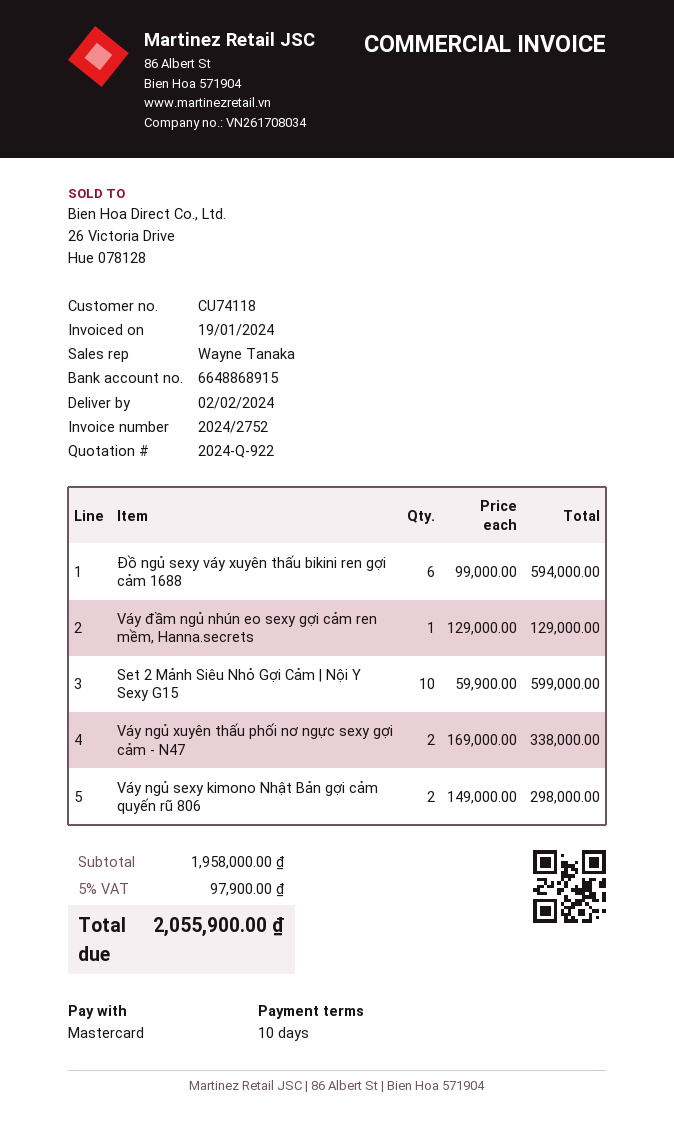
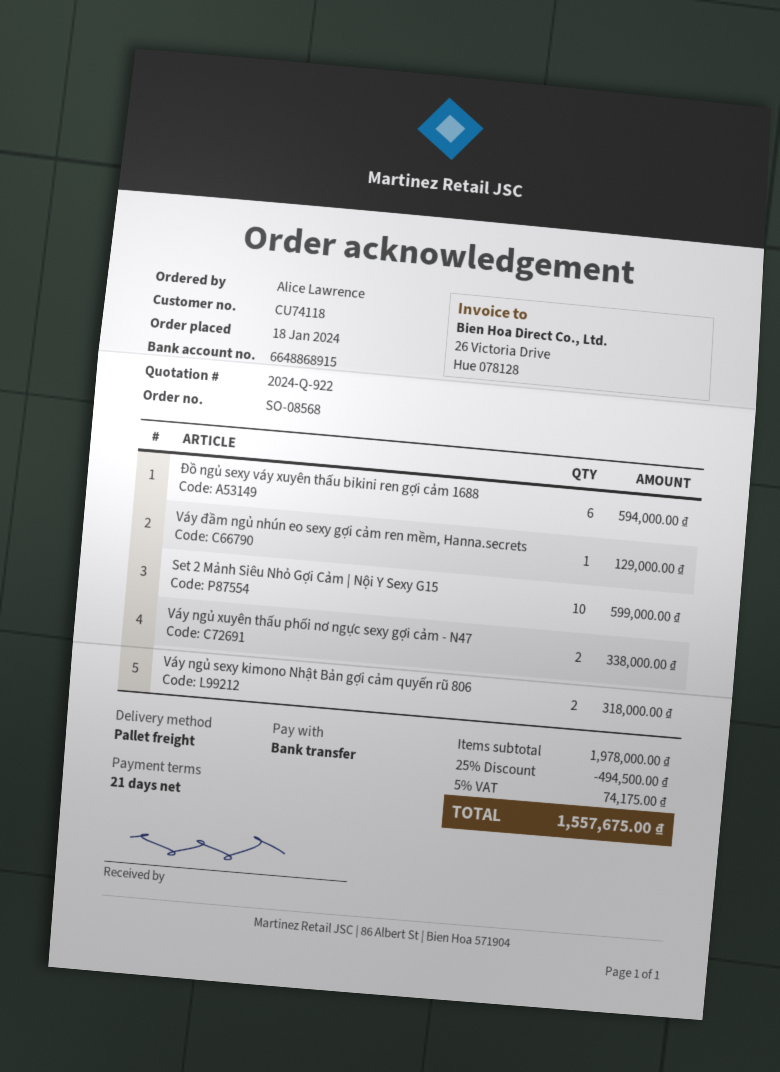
payment terms: 10 days -> 21 days
payment method: Mastercard -> bank transfer
Váy ngủ sexy kimono Nhật Bản gợi cảm quyến rũ 806: 2 for 298000.00 -> 2 for 318000.00
subtotal: 1958000.00 -> 1978000.00
discount: none -> 25% = 494500.00
tax: 5% = 97900.00 -> 5% = 74175.00
total: 2055900.00 -> 1557675.00

